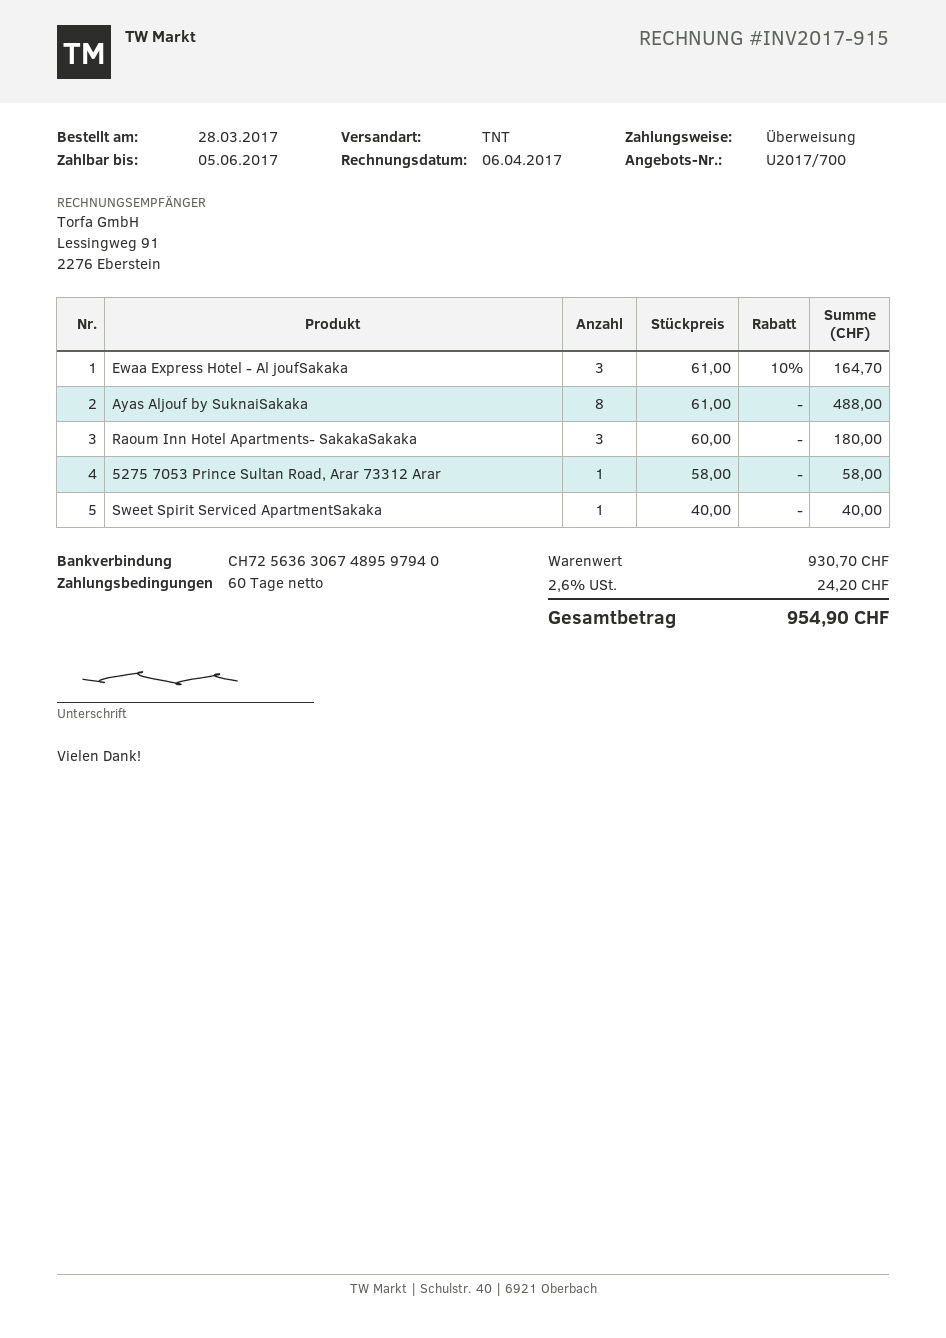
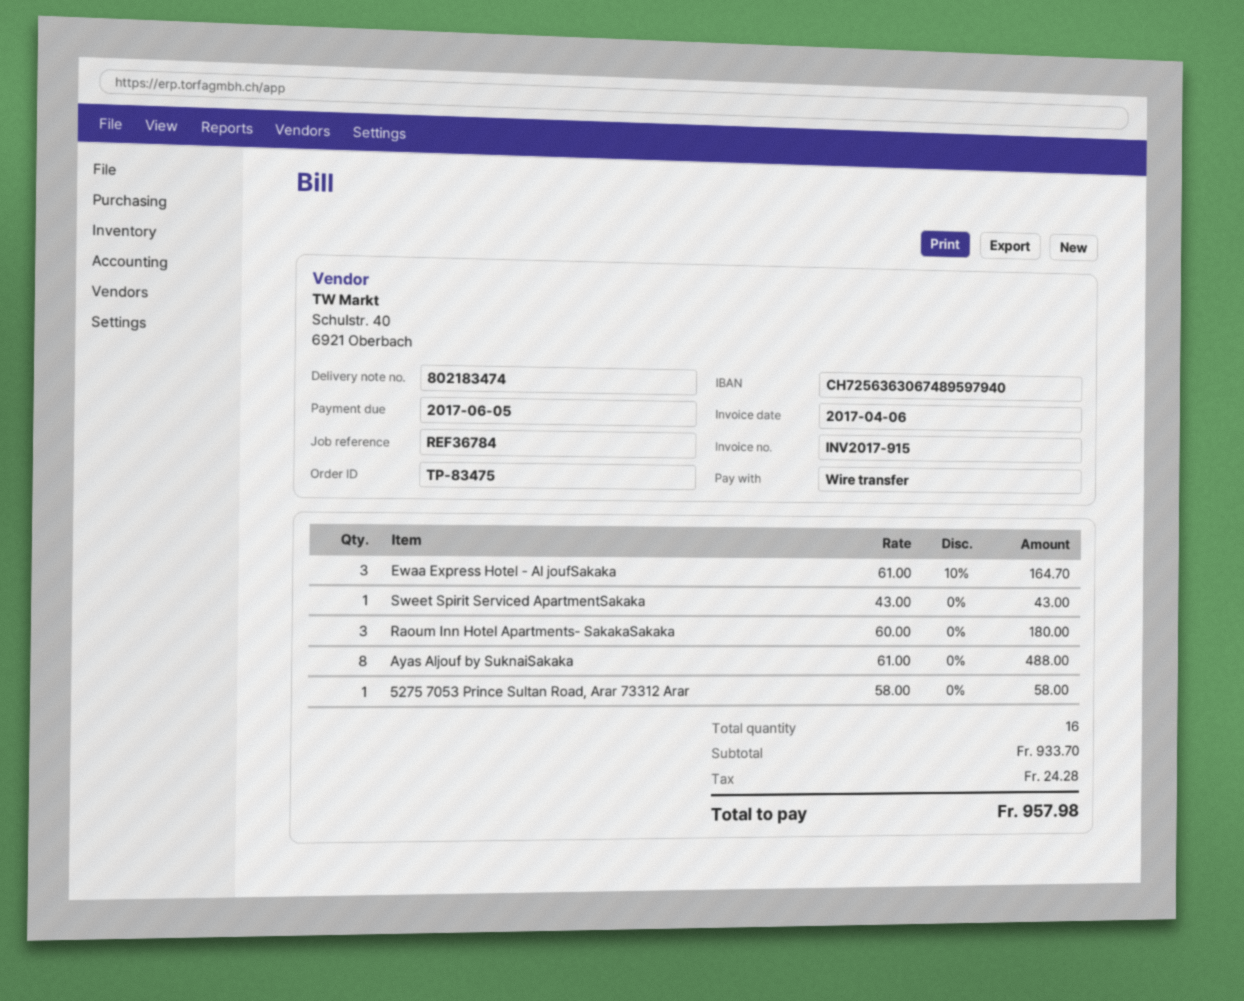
Sweet Spirit Serviced ApartmentSakaka: 1 x 40.00 = 40.00 -> 1 x 43.00 = 43.00
subtotal: 930.70 -> 933.70
tax: 24.20 -> 24.28
total: 954.90 -> 957.98

